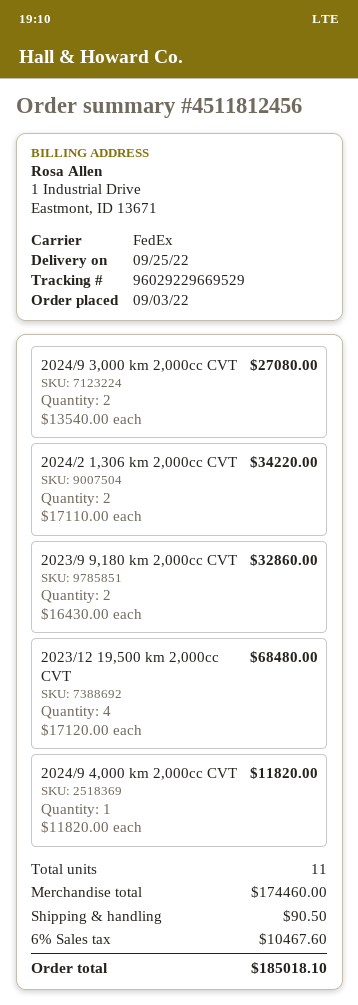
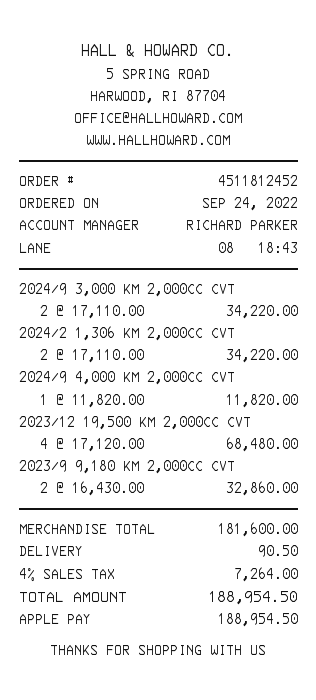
order number: 4511812456 -> 4511812452
order date: 2022-09-03 -> 2022-09-24
2024/9 3,000 km 2,000cc CVT: 2 x 13540.00 = 27080.00 -> 2 x 17110.00 = 34220.00
subtotal: 174460.00 -> 181600.00
tax: 6% = 10467.60 -> 4% = 7264.00
total: 185018.10 -> 188954.50

